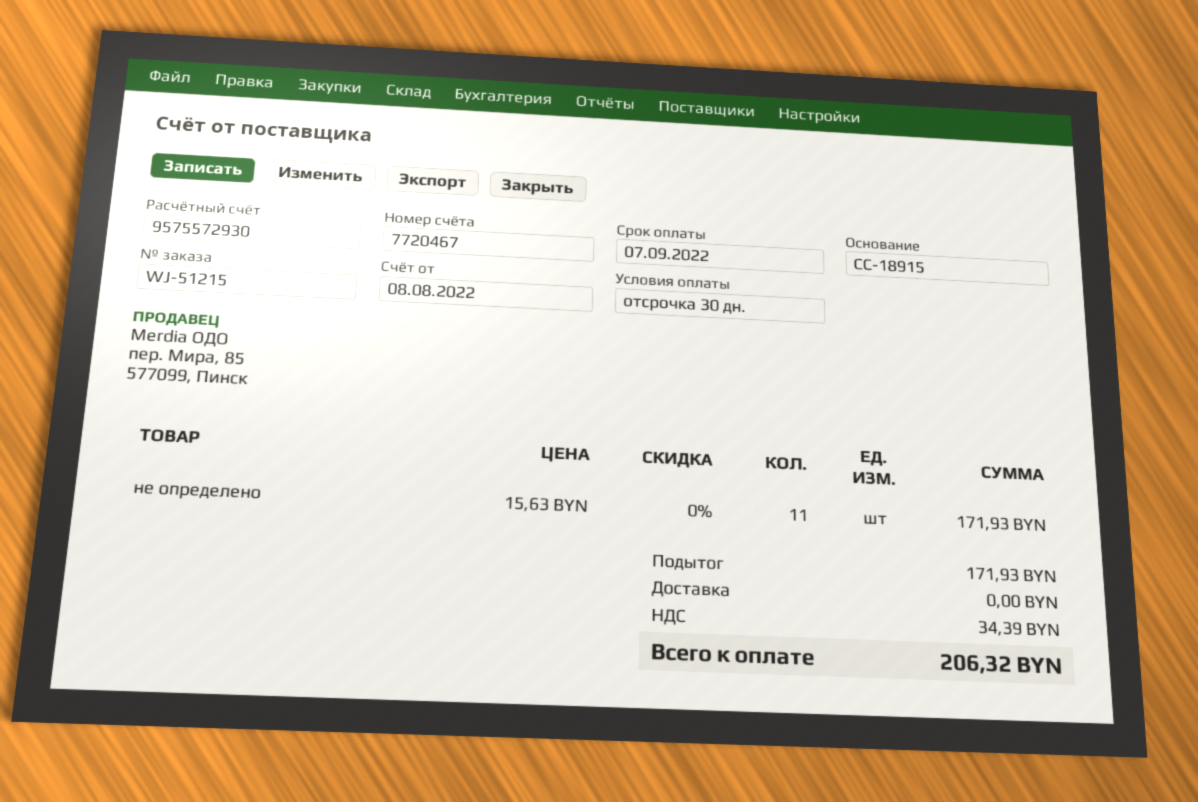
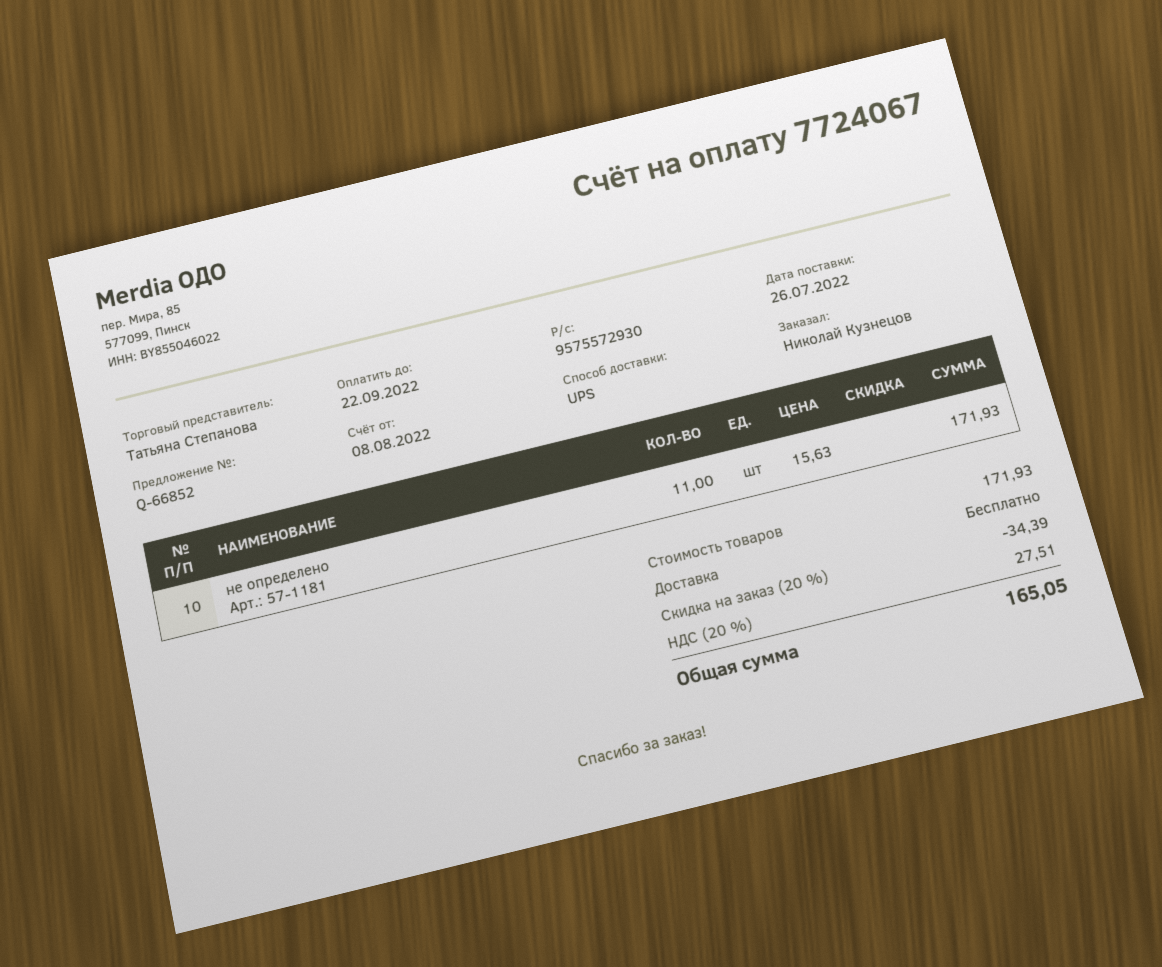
invoice number: 7720467 -> 7724067
due date: 2022-09-07 -> 2022-09-22
discount: none -> 20% = 34.39
tax: 34.39 -> 27.51
total: 206.32 -> 165.05

